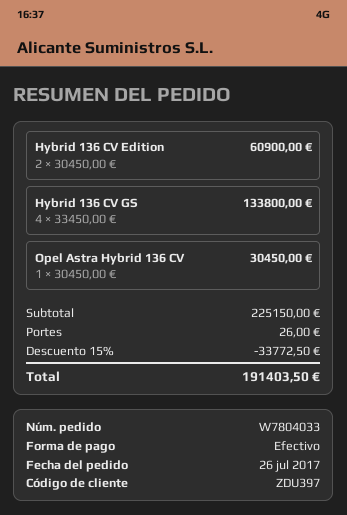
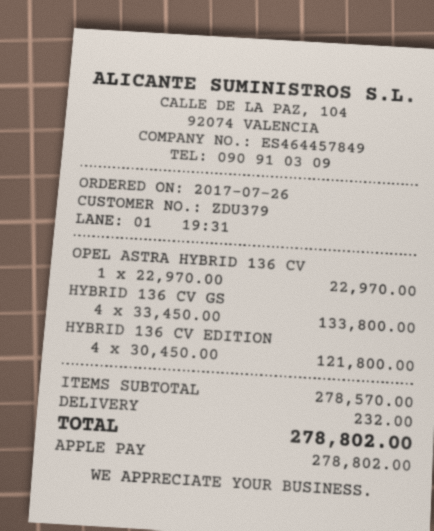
customer number: ZDU397 -> ZDU379
payment method: cash -> Apple Pay
Hybrid 136 CV Edition: 2 x 30450.00 = 60900.00 -> 4 x 30450.00 = 121800.00
Opel Astra Hybrid 136 CV: 1 x 30450.00 = 30450.00 -> 1 x 22970.00 = 22970.00
subtotal: 225150.00 -> 278570.00
discount: 15% = 33772.50 -> none
shipping: 26.00 -> 232.00
total: 191403.50 -> 278802.00

